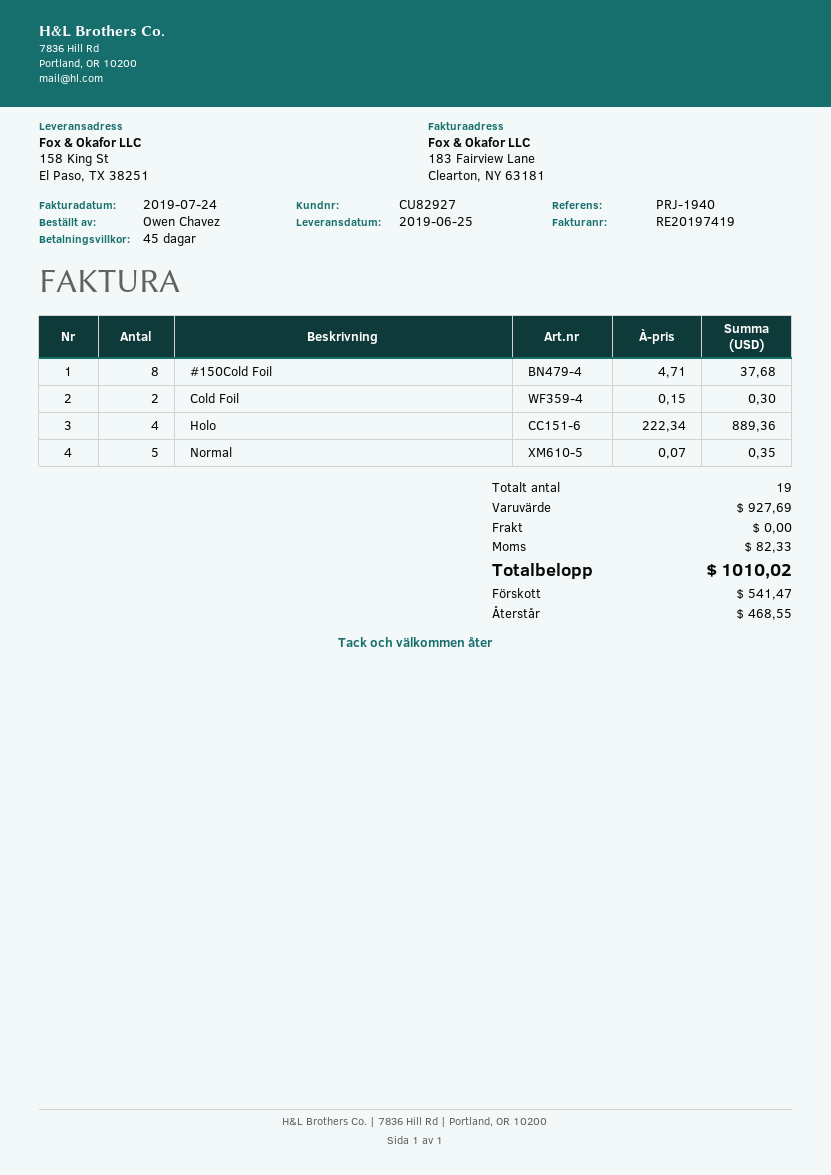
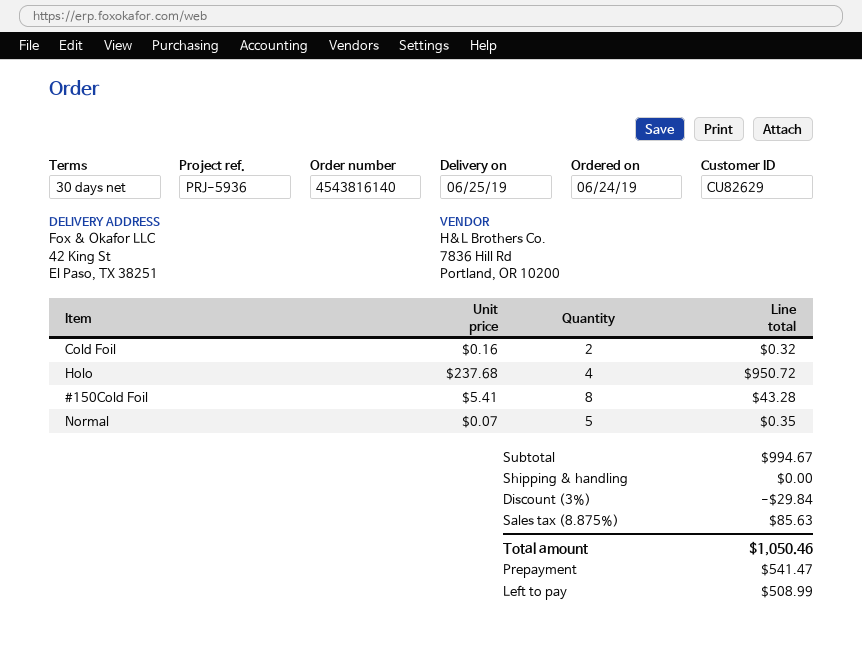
payment terms: 45 days -> 30 days
customer number: CU82927 -> CU82629
reference: PRJ-1940 -> PRJ-5936
ship to: 158 King St, El Paso, TX 38251 -> 42 King St, El Paso, TX 38251
#150Cold Foil: 8 x 4.71 = 37.68 -> 8 x 5.41 = 43.28
Cold Foil: 2 x 0.15 = 0.30 -> 2 x 0.16 = 0.32
Holo: 4 x 222.34 = 889.36 -> 4 x 237.68 = 950.72
subtotal: 927.69 -> 994.67
discount: none -> 3% = 29.84
tax: 82.33 -> 85.63
total: 1010.02 -> 1050.46
balance: 468.55 -> 508.99

